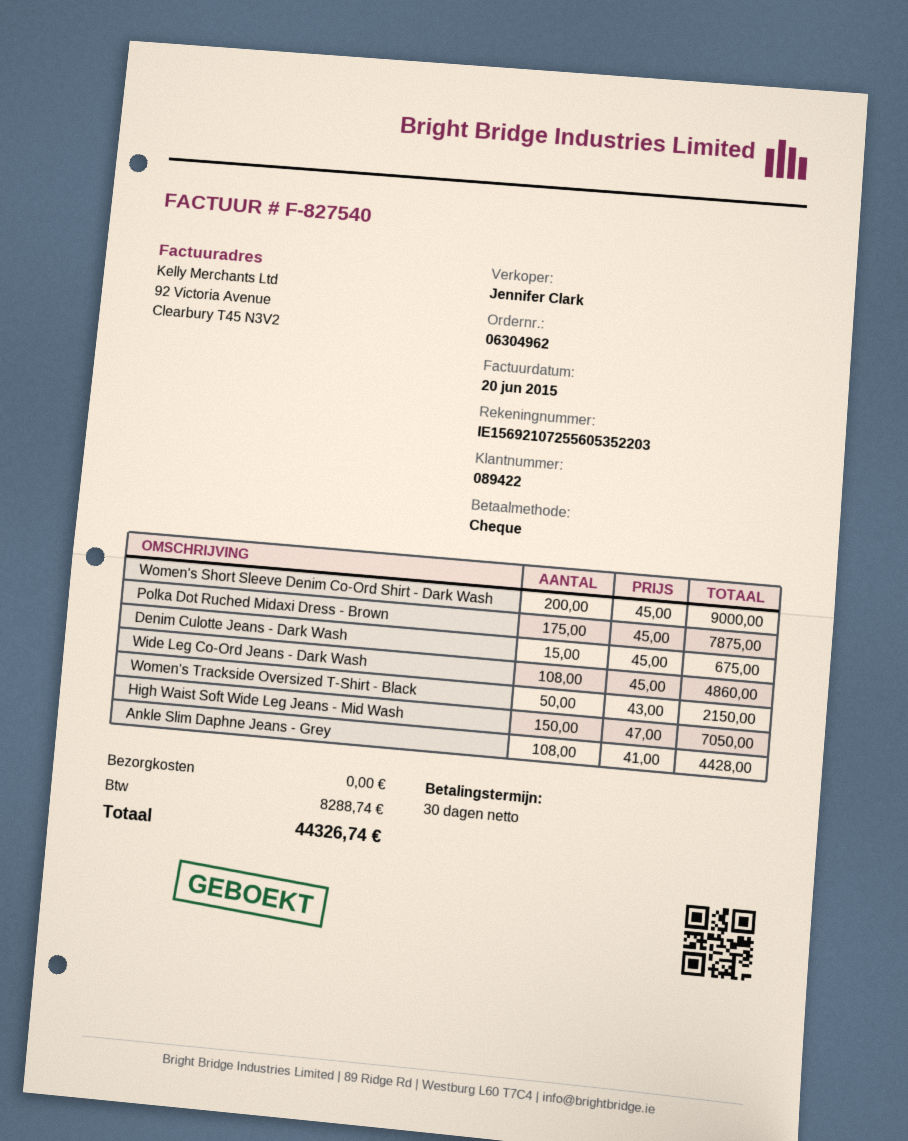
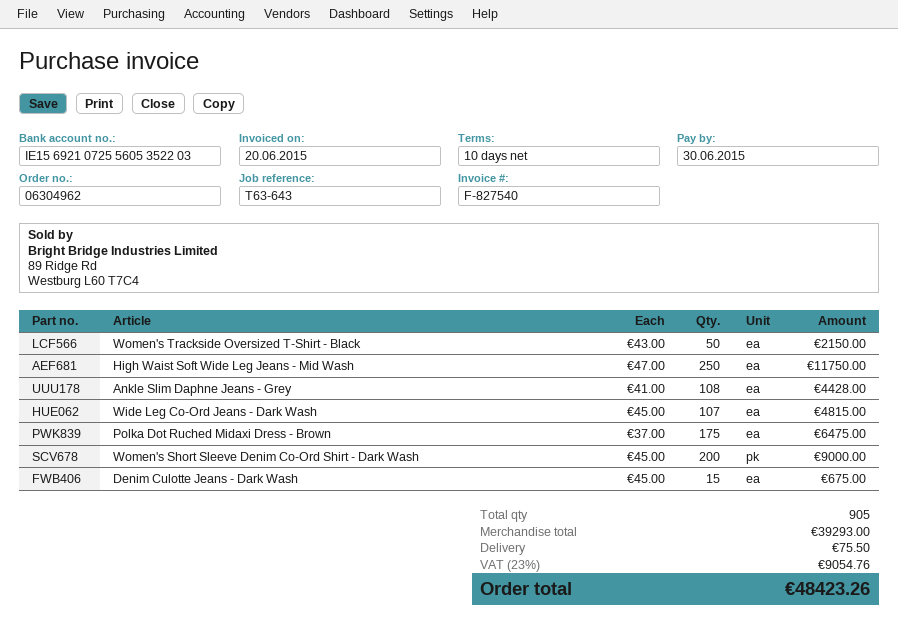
payment terms: 30 days -> 10 days
Polka Dot Ruched Midaxi Dress - Brown: 175 x 45.00 = 7875.00 -> 175 x 37.00 = 6475.00
Wide Leg Co-Ord Jeans - Dark Wash: 108 x 45.00 = 4860.00 -> 107 x 45.00 = 4815.00
High Waist Soft Wide Leg Jeans - Mid Wash: 150 x 47.00 = 7050.00 -> 250 x 47.00 = 11750.00
shipping: 0.00 -> 75.50
tax: 8288.74 -> 9054.76
total: 44326.74 -> 48423.26

